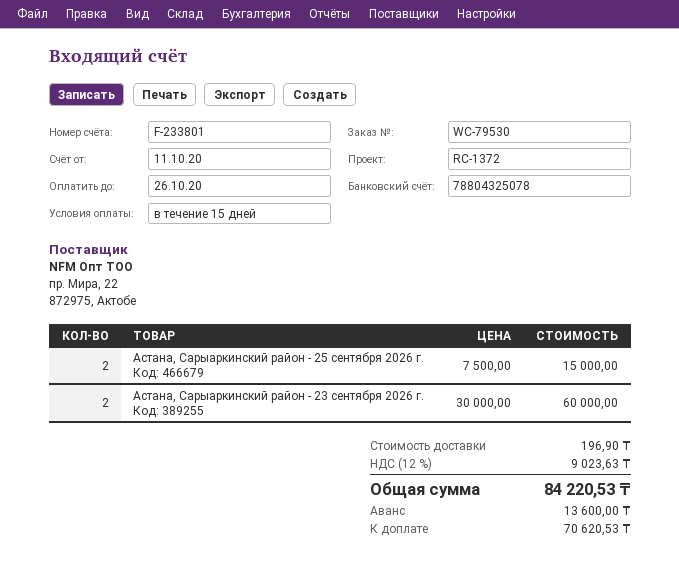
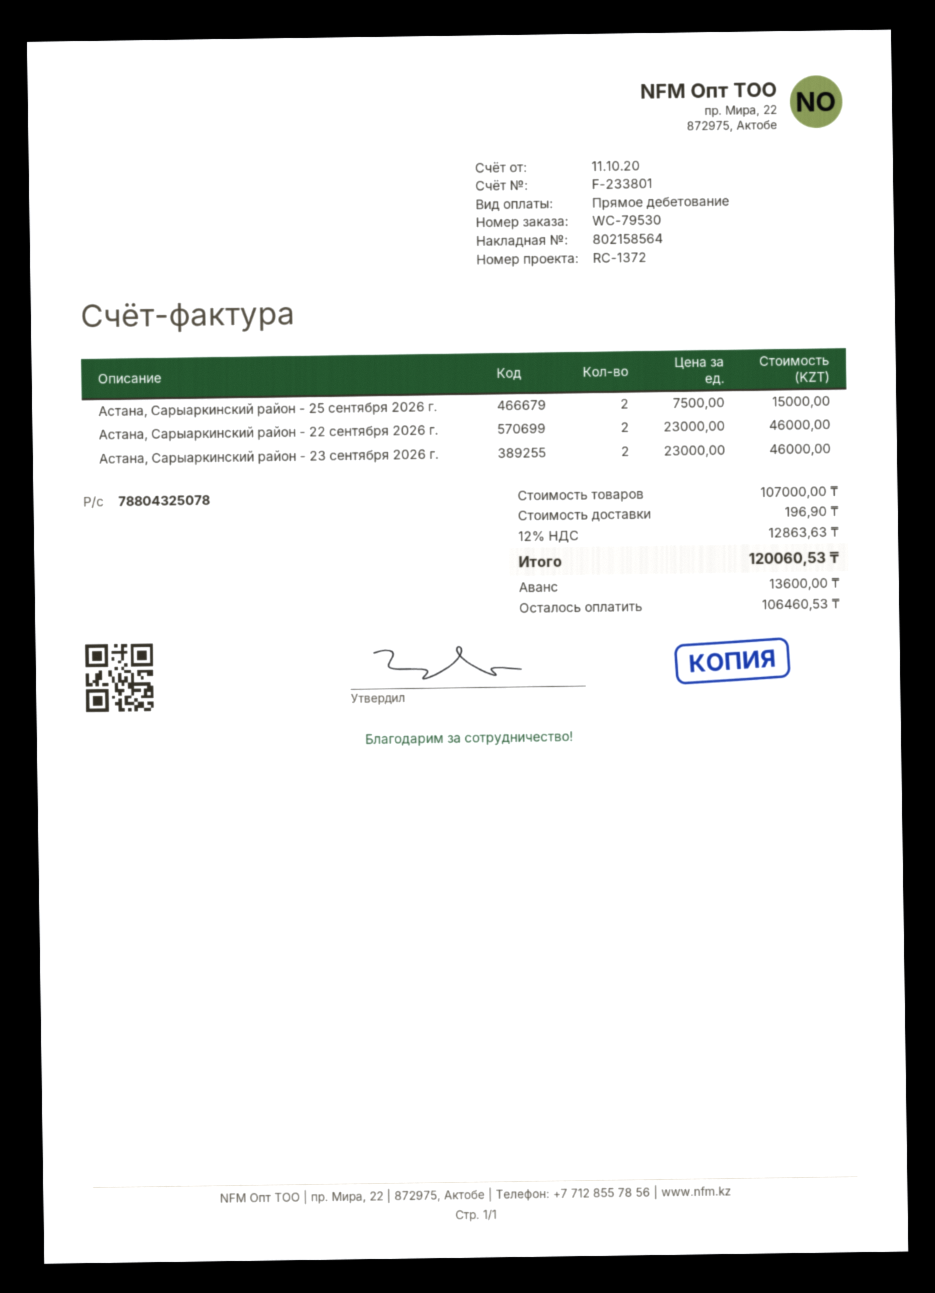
Астана, Сарыаркинский район - 23 сентября 2026 г.: 2 x 30000.00 = 60000.00 -> 2 x 23000.00 = 46000.00
Астана, Сарыаркинский район - 22 сентября 2026 г.: none -> 2 x 23000.00 = 46000.00
tax: 12% = 9023.63 -> 12% = 12863.63
total: 84220.53 -> 120060.53
balance: 70620.53 -> 106460.53

